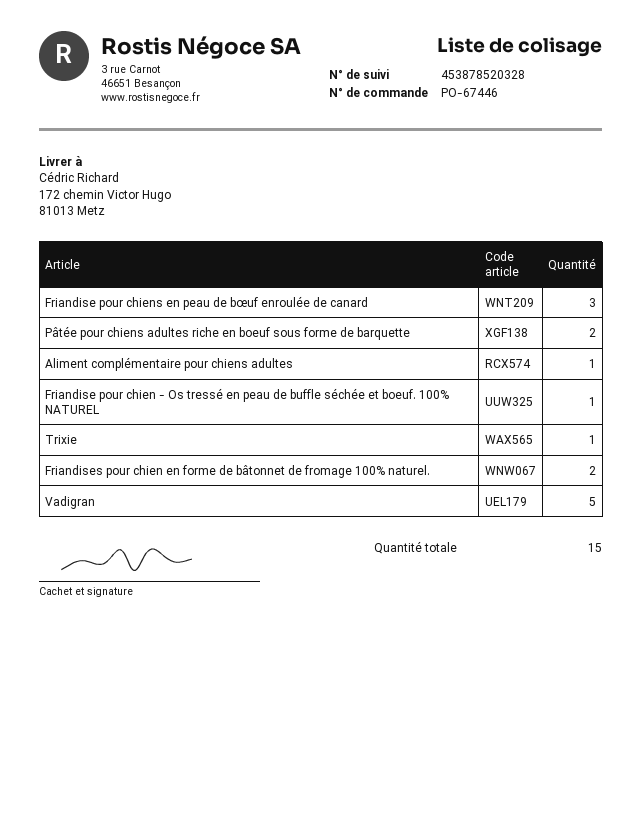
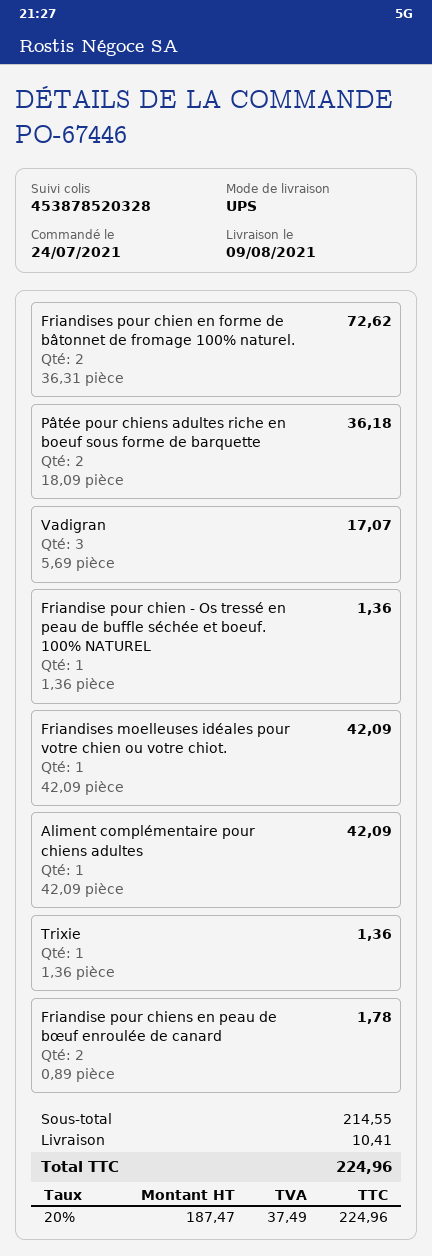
Friandise pour chiens en peau de bœuf enroulée de canard: 3 -> 2
Vadigran: 5 -> 3
Friandises moelleuses idéales pour votre chien ou votre chiot.: none -> 1

